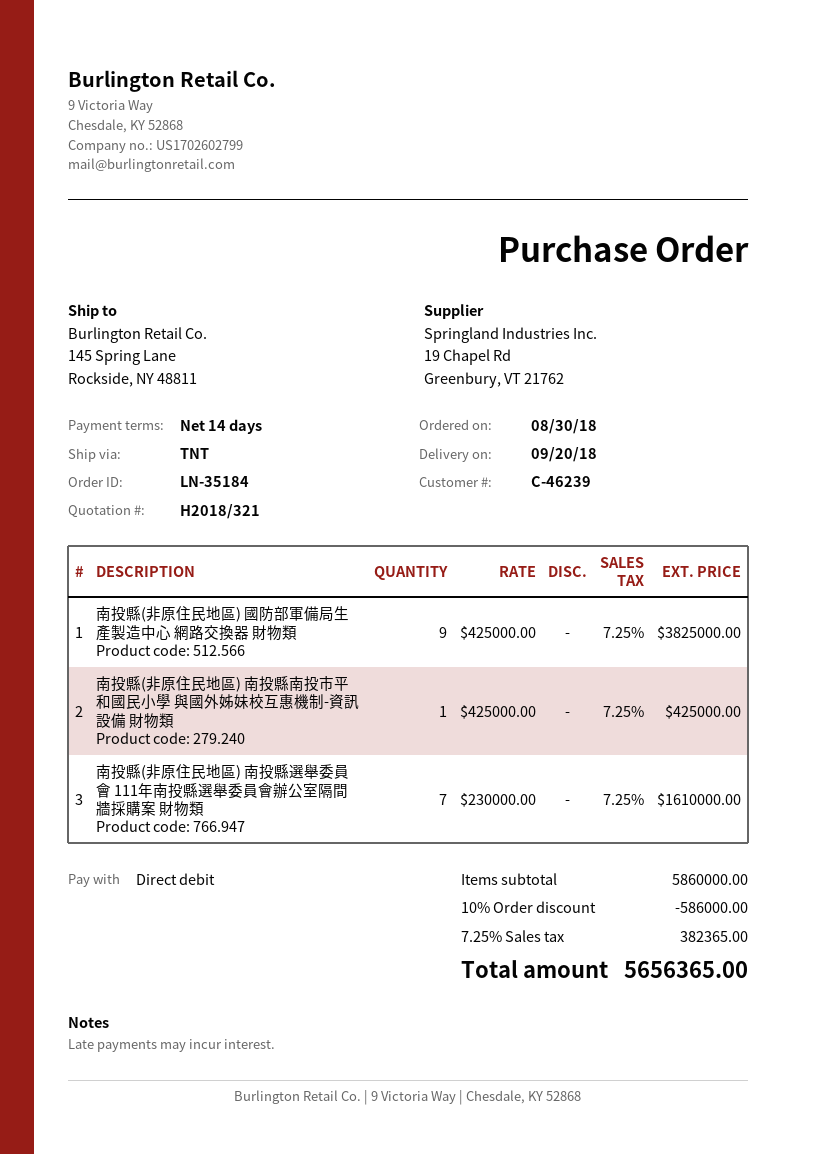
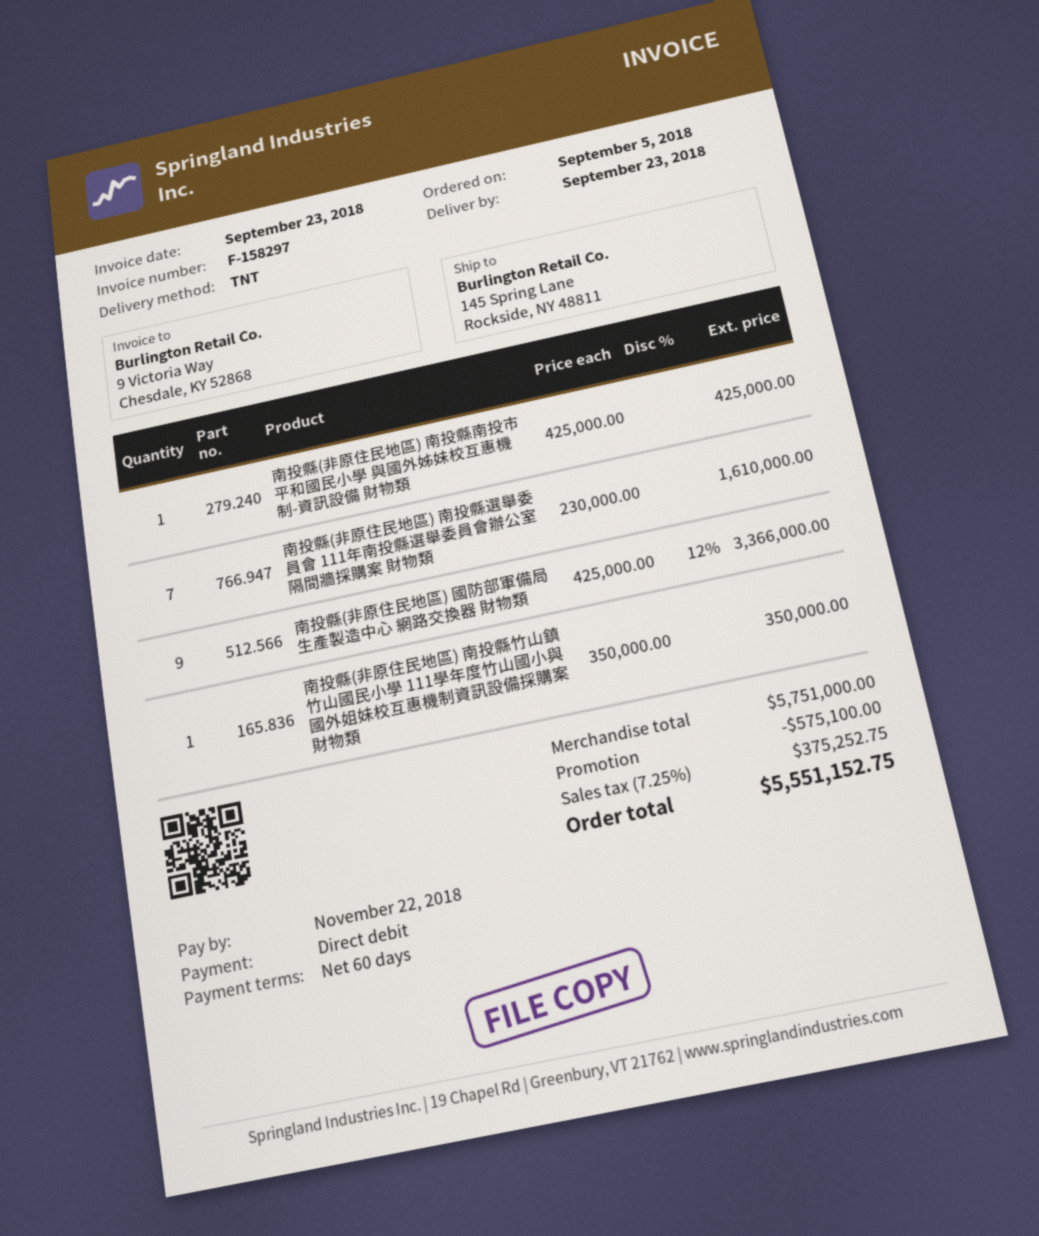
order date: 2018-08-30 -> 2018-09-05
delivery date: 2018-09-20 -> 2018-09-23
payment terms: 14 days -> 60 days
南投縣(非原住民地區) 國防部軍備局生產製造中心 網路交換器 財物類: 9 x 425000.00 = 3825000.00 -> 9 x 425000.00 - 12% = 3366000.00
南投縣(非原住民地區) 南投縣竹山鎮竹山國民小學 111學年度竹山國小與國外姐妹校互惠機制資訊設備採購案 財物類: none -> 1 x 350000.00 = 350000.00
subtotal: 5860000.00 -> 5751000.00
discount: 586000.00 -> 575100.00
tax: 7.25% = 382365.00 -> 7.25% = 375252.75
total: 5656365.00 -> 5551152.75

